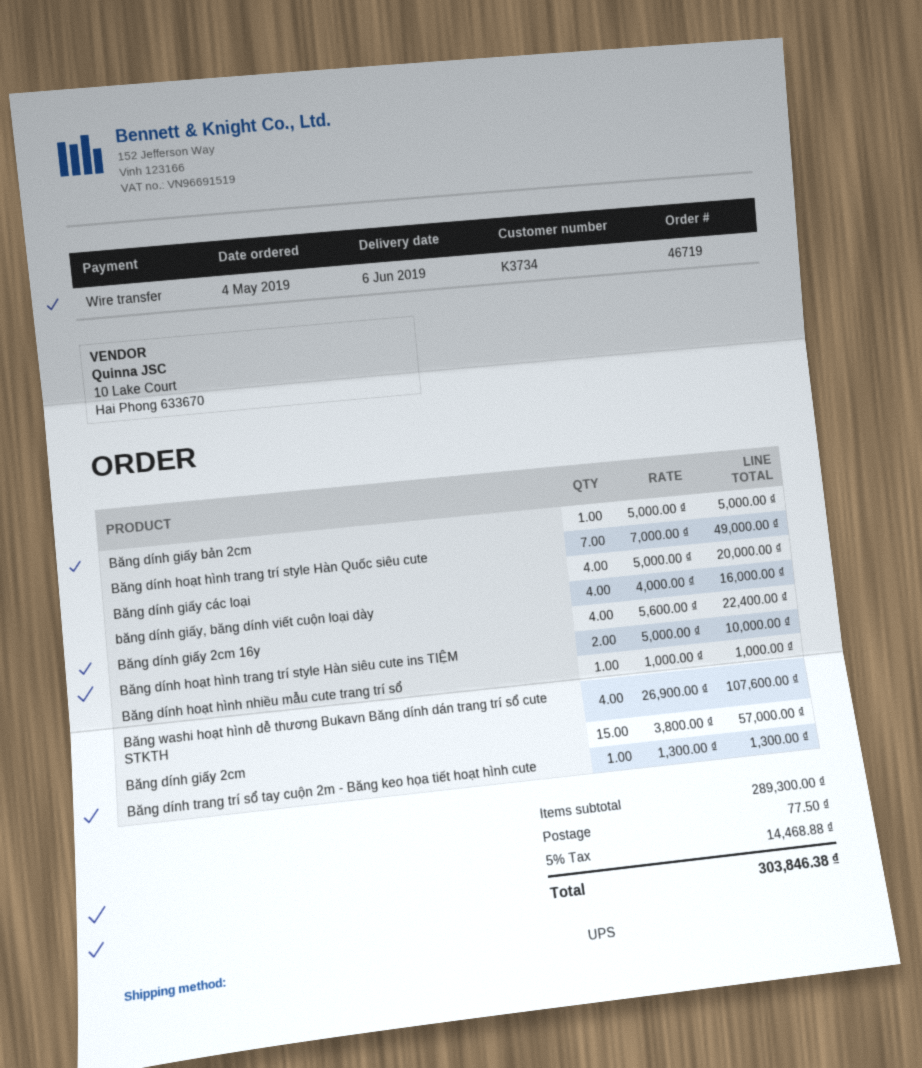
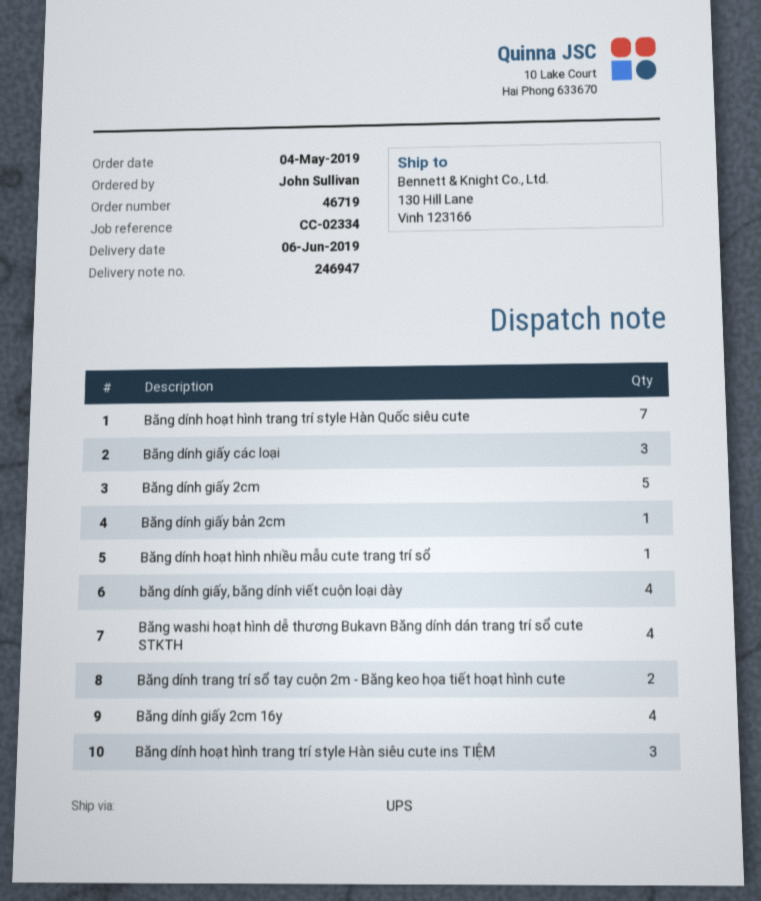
Băng dính giấy các loại: 4 -> 3
Băng dính hoạt hình trang trí style Hàn siêu cute ins TIỆM: 2 -> 3
Băng dính giấy 2cm: 15 -> 5
Băng dính trang trí sổ tay cuộn 2m - Băng keo họa tiết hoạt hình cute: 1 -> 2

